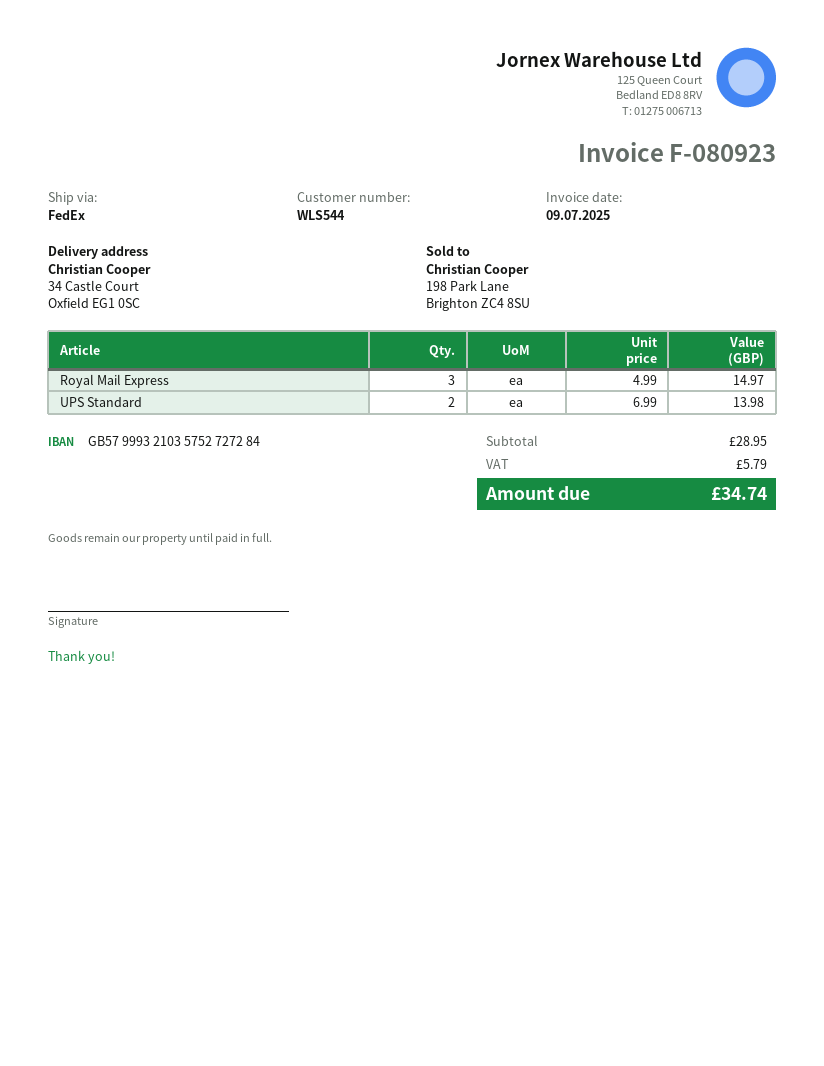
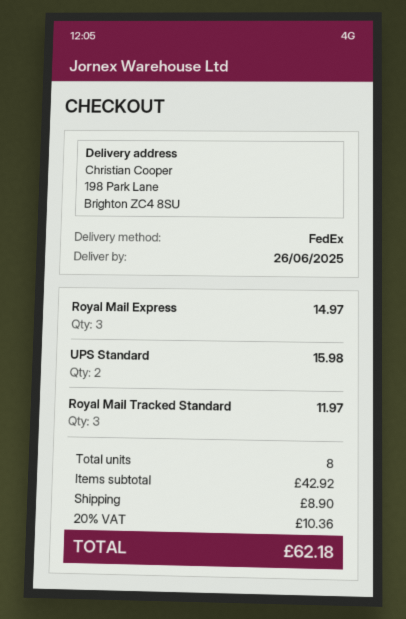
ship to: 34 Castle Court, Oxfield EG1 0SC -> 198 Park Lane, Brighton ZC4 8SU
UPS Standard: 2 for 13.98 -> 2 for 15.98
Royal Mail Tracked Standard: none -> 3 for 11.97
subtotal: 28.95 -> 42.92
shipping: none -> 8.90
tax: 5.79 -> 10.36
total: 34.74 -> 62.18

